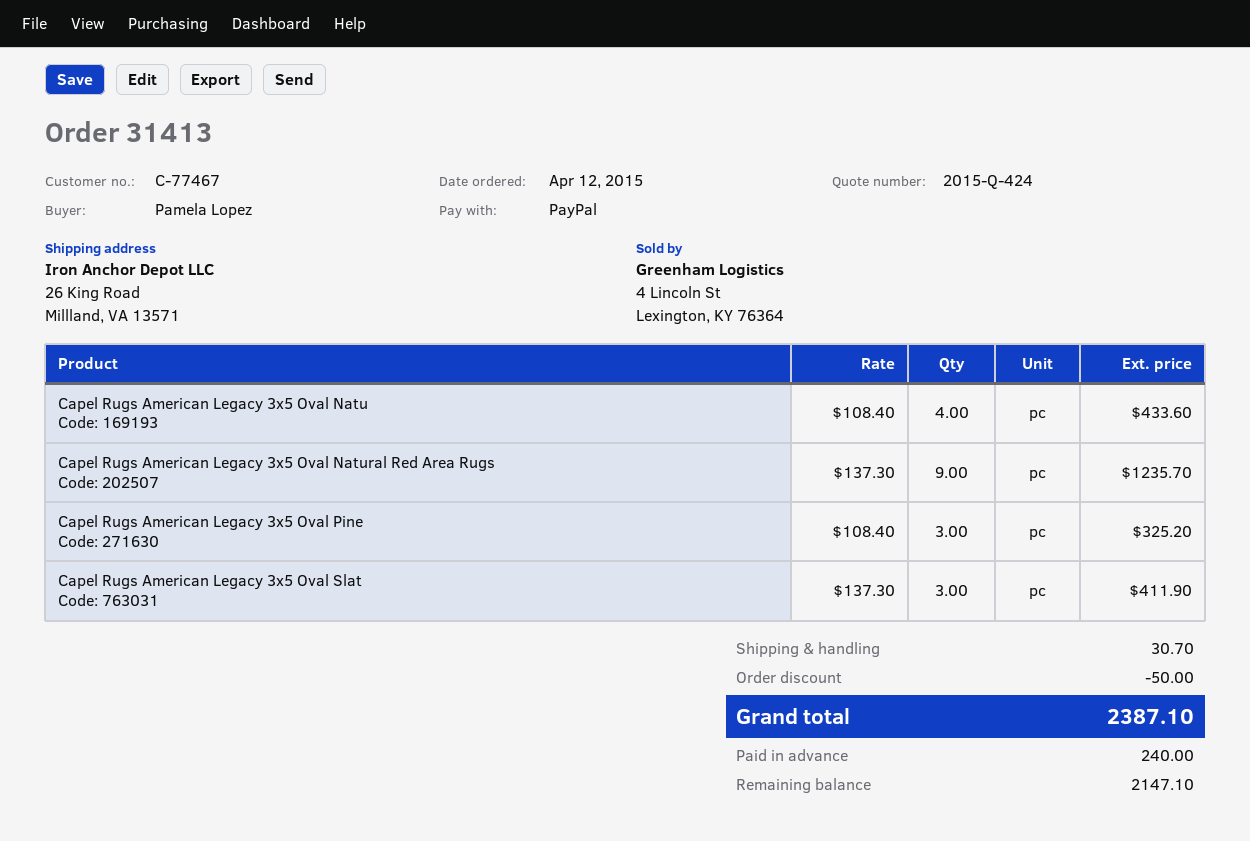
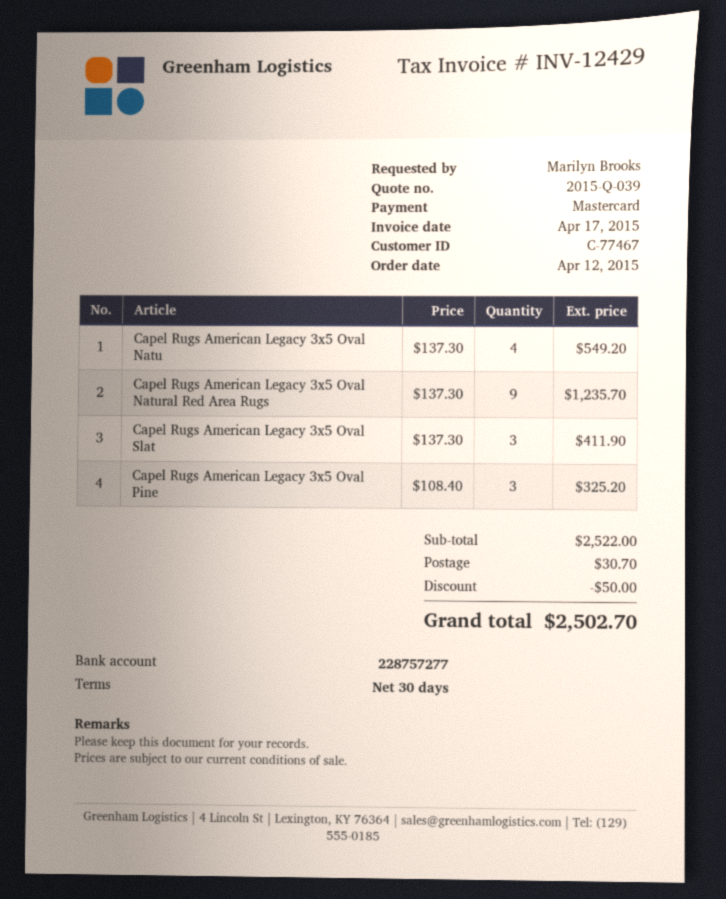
quote number: 2015-Q-424 -> 2015-Q-039
ordered by: Pamela Lopez -> Marilyn Brooks
payment method: PayPal -> Mastercard
Capel Rugs American Legacy 3x5 Oval Natu: 4 x 108.40 = 433.60 -> 4 x 137.30 = 549.20
total: 2387.10 -> 2502.70

